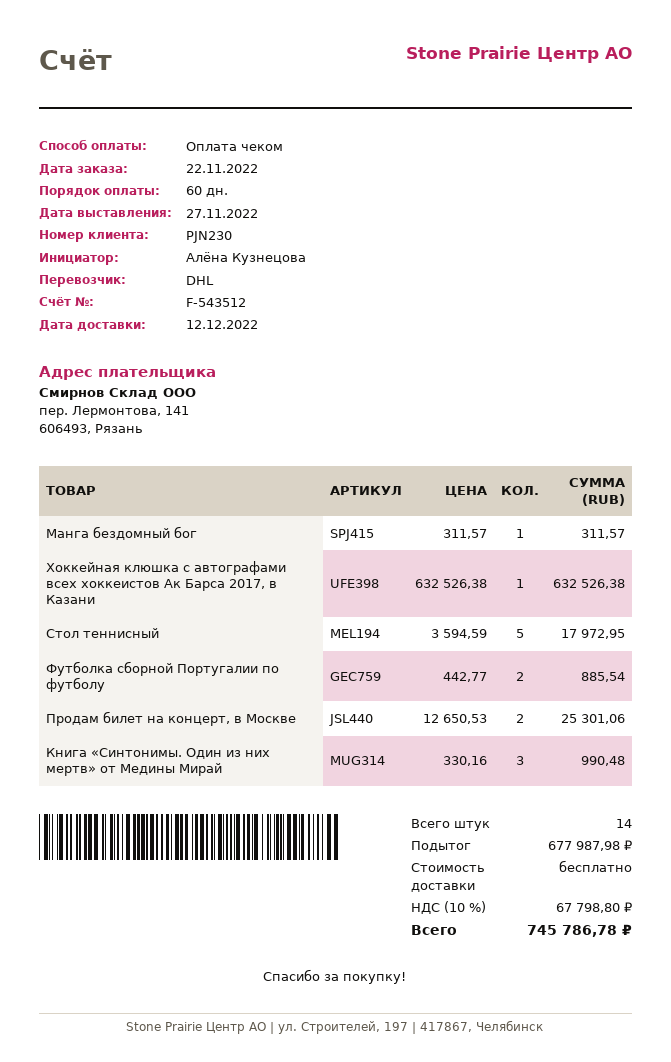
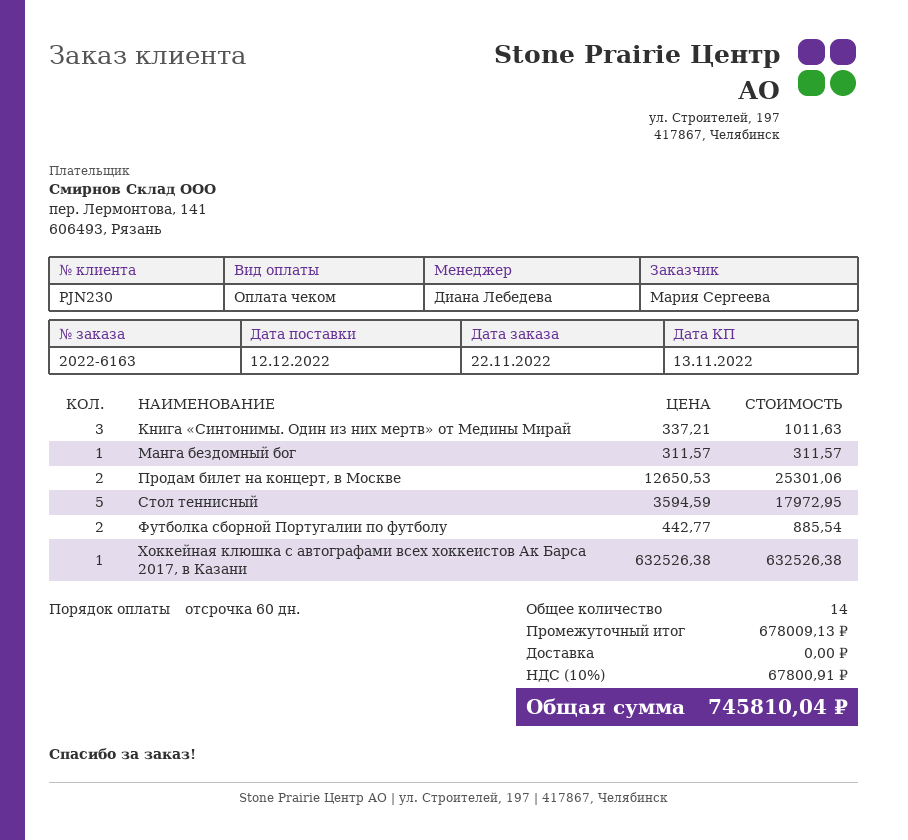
ordered by: Алёна Кузнецова -> Мария Сергеева
Книга «Синтонимы. Один из них мертв» от Медины Мирай: 3 x 330.16 = 990.48 -> 3 x 337.21 = 1011.63
subtotal: 677987.98 -> 678009.13
tax: 10% = 67798.80 -> 10% = 67800.91
total: 745786.78 -> 745810.04

